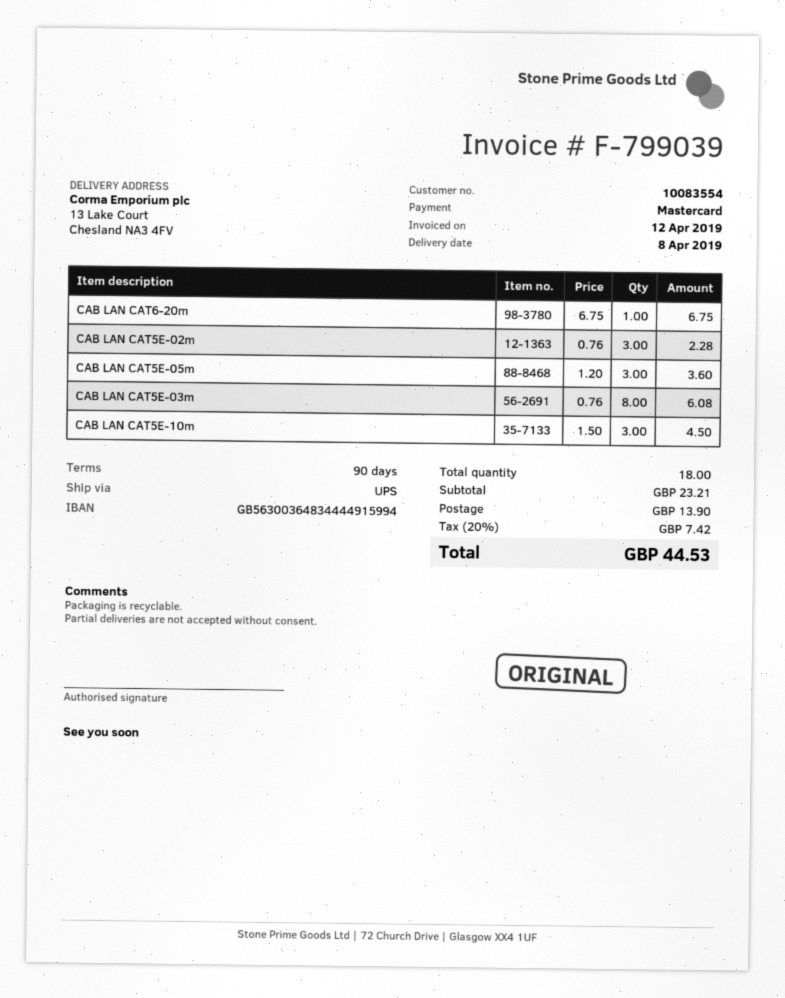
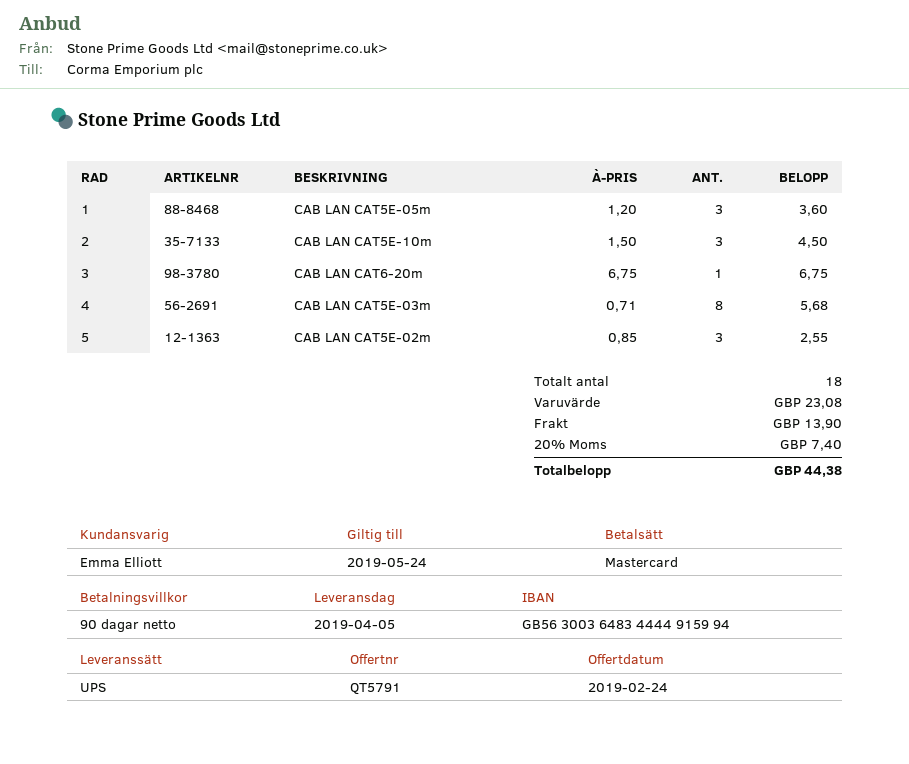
delivery date: 2019-04-08 -> 2019-04-05
CAB LAN CAT5E-02m: 3 x 0.76 = 2.28 -> 3 x 0.85 = 2.55
CAB LAN CAT5E-03m: 8 x 0.76 = 6.08 -> 8 x 0.71 = 5.68
subtotal: 23.21 -> 23.08
tax: 20% = 7.42 -> 20% = 7.40
total: 44.53 -> 44.38

